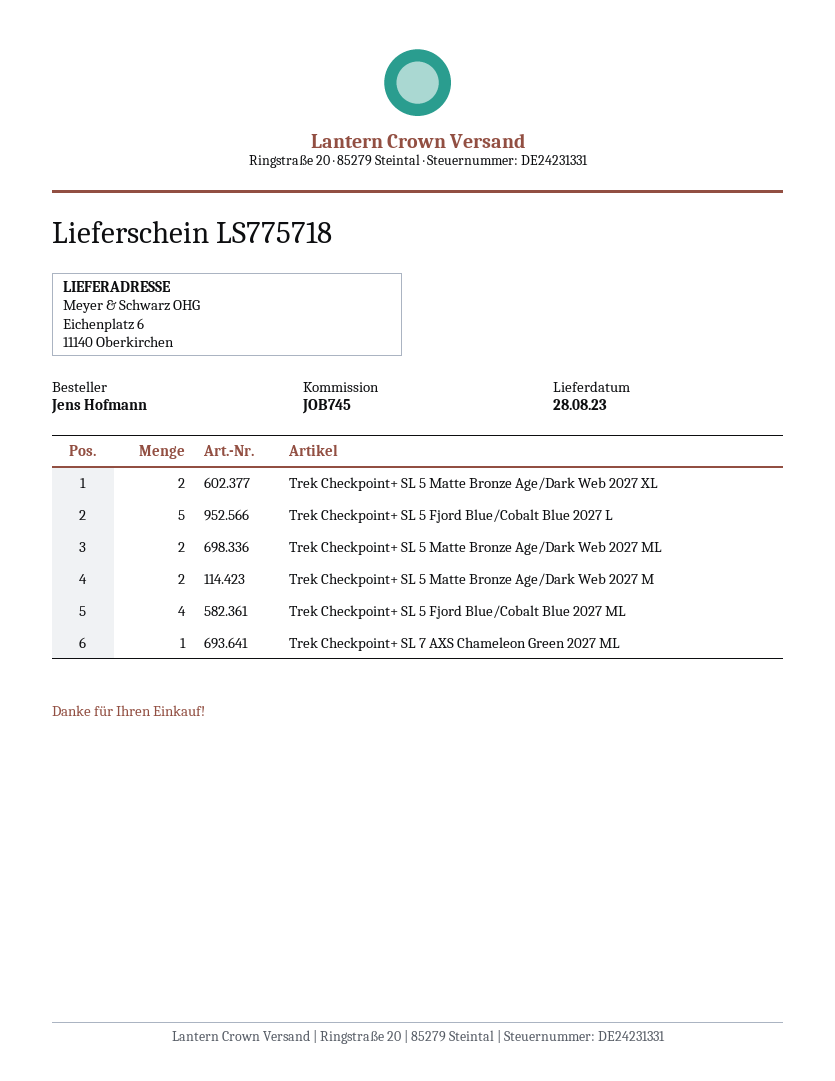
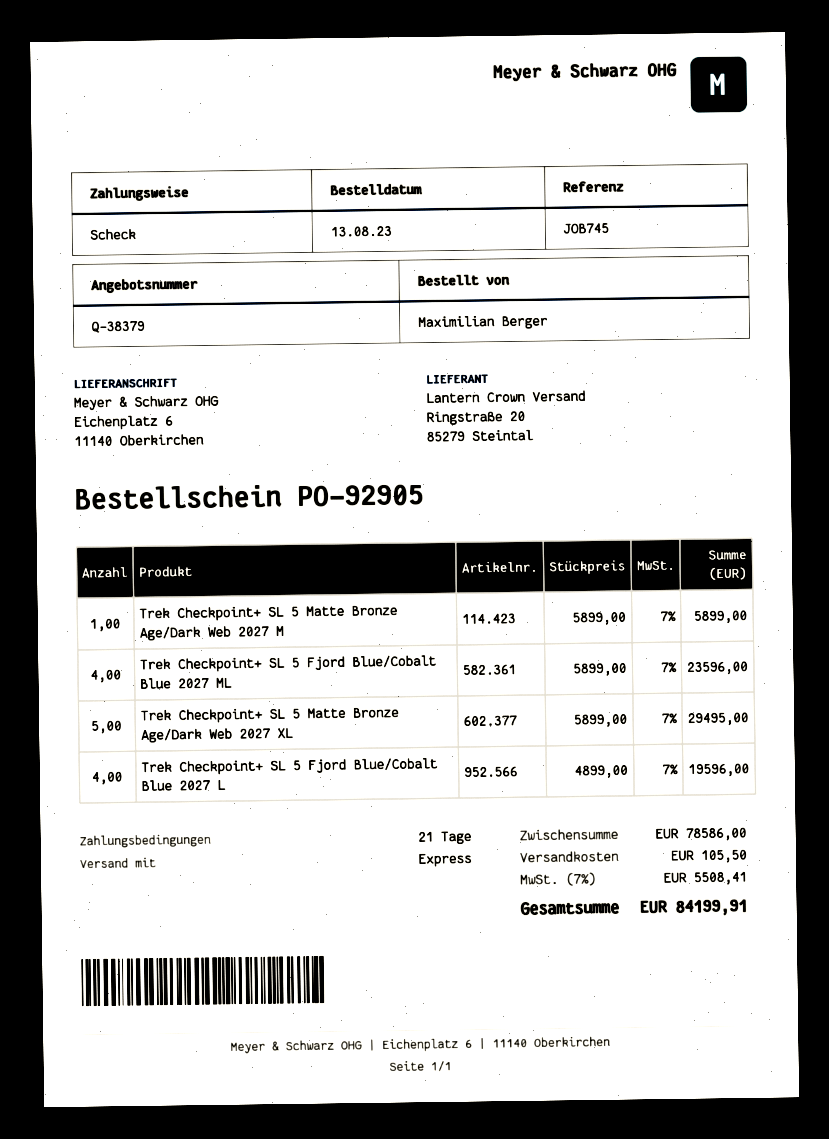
ordered by: Jens Hofmann -> Maximilian Berger
Trek Checkpoint+ SL 5 Matte Bronze Age/Dark Web 2027 XL: 2 -> 5
Trek Checkpoint+ SL 5 Fjord Blue/Cobalt Blue 2027 L: 5 -> 4
Trek Checkpoint+ SL 5 Matte Bronze Age/Dark Web 2027 ML: 2 -> none
Trek Checkpoint+ SL 5 Matte Bronze Age/Dark Web 2027 M: 2 -> 1
Trek Checkpoint+ SL 7 AXS Chameleon Green 2027 ML: 1 -> none

